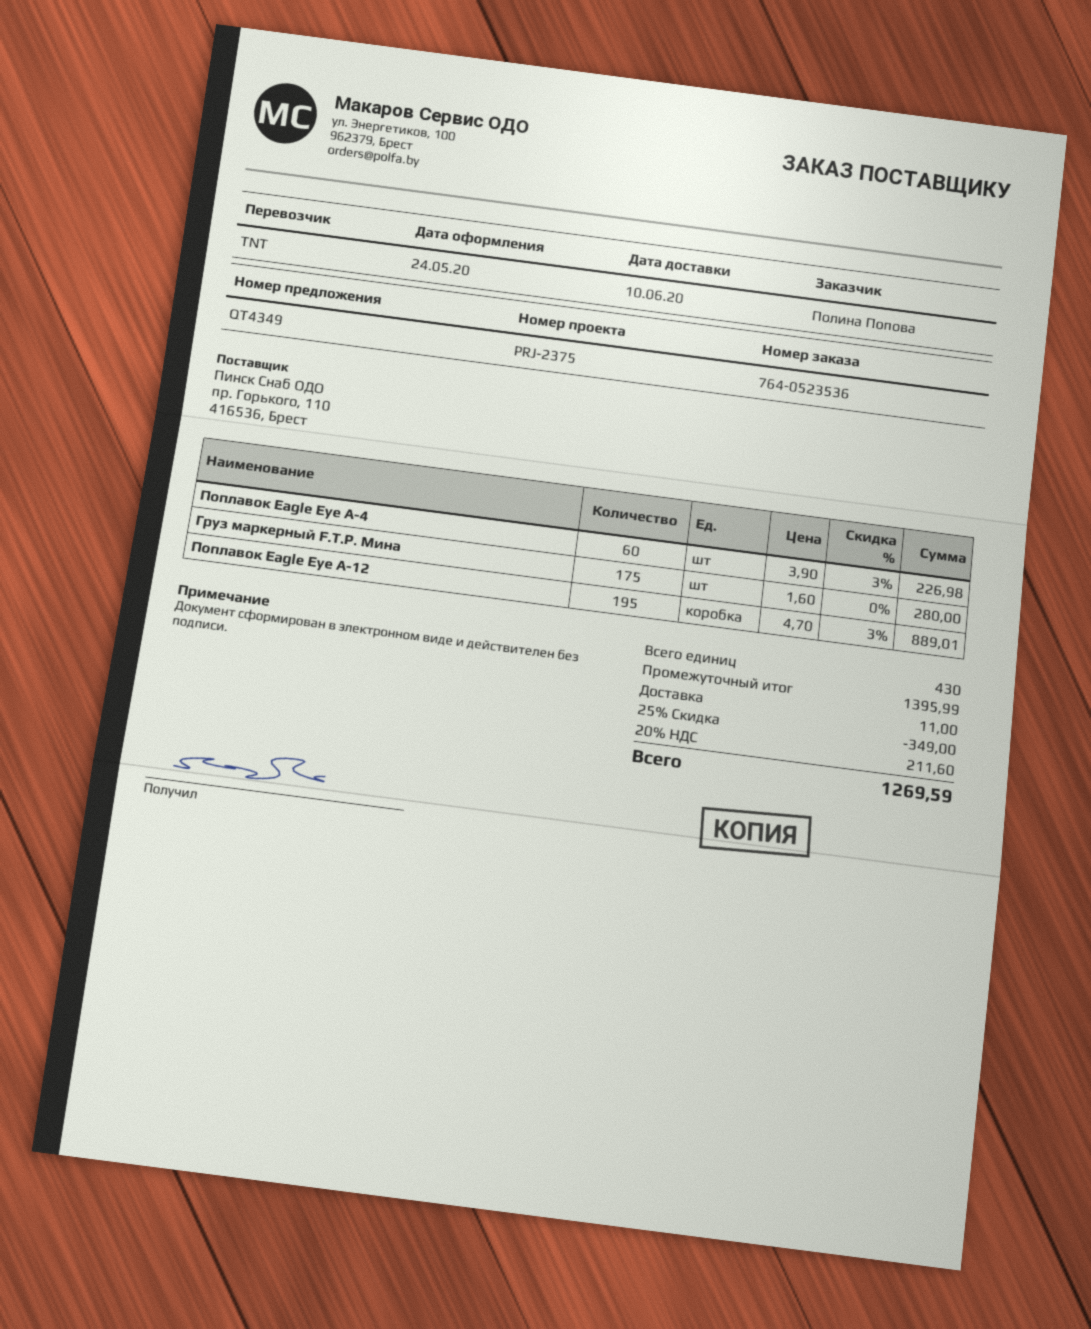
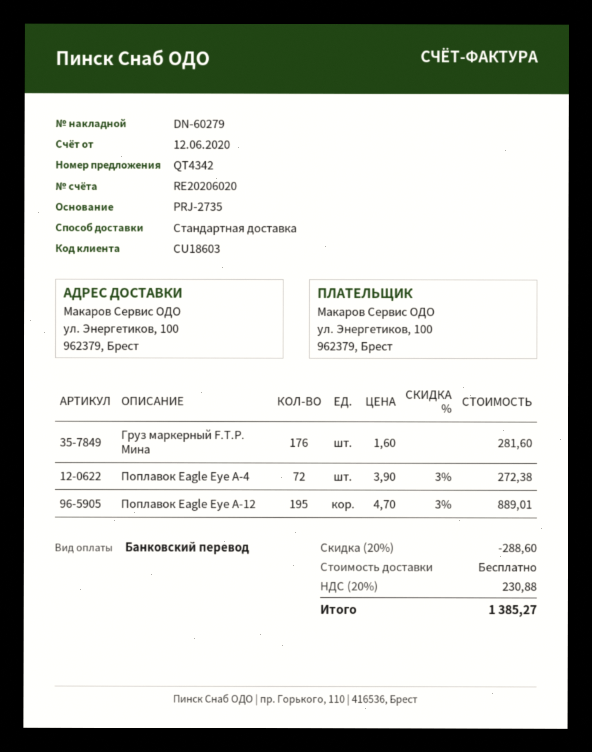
quote number: QT4349 -> QT4342
reference: PRJ-2375 -> PRJ-2735
shipping method: TNT -> standard
Поплавок Eagle Eye A-4: 60 x 3.90 - 3% = 226.98 -> 72 x 3.90 - 3% = 272.38
Груз маркерный F.T.P. Мина: 175 x 1.60 = 280.00 -> 176 x 1.60 = 281.60
discount: 25% = 349.00 -> 20% = 288.60
shipping: 11.00 -> 0.00
tax: 20% = 211.60 -> 20% = 230.88
total: 1269.59 -> 1385.27

